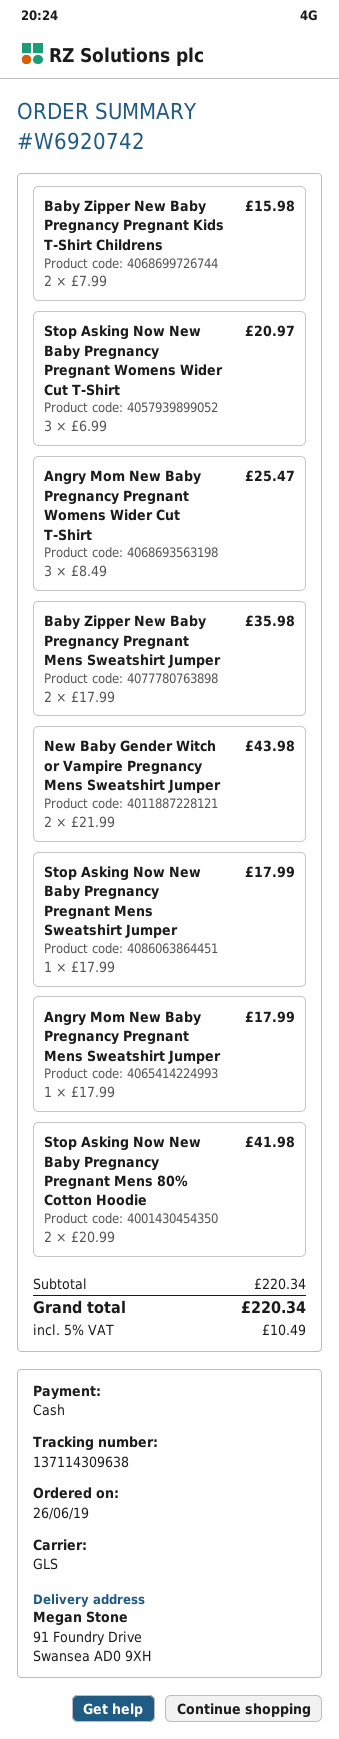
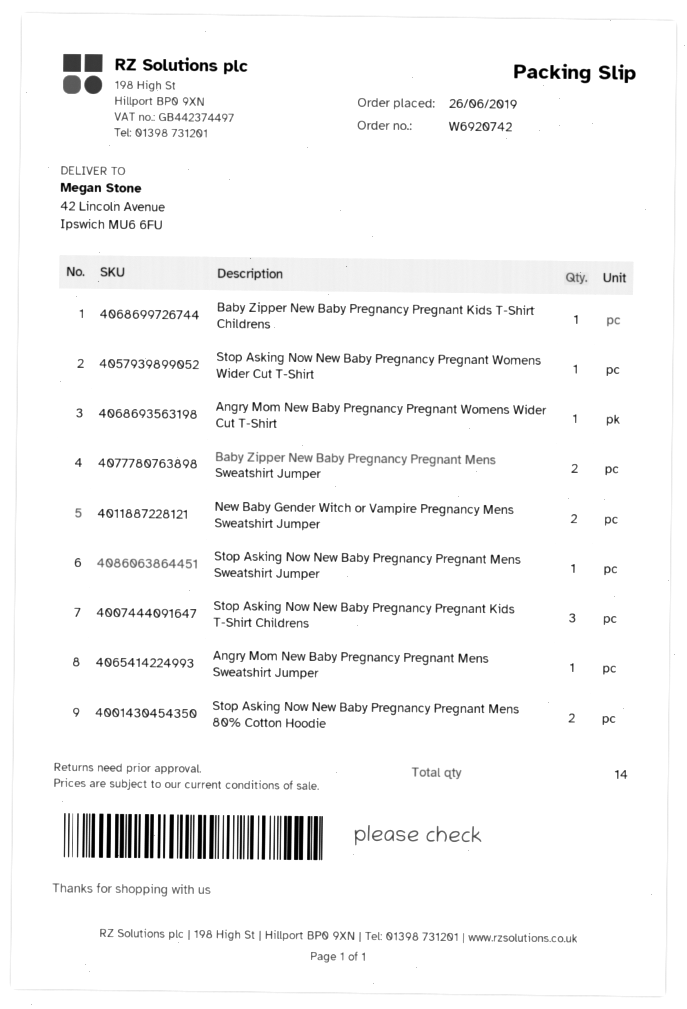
ship to: 91 Foundry Drive, Swansea AD0 9XH -> 42 Lincoln Avenue, Ipswich MU6 6FU
Baby Zipper New Baby Pregnancy Pregnant Kids T-Shirt Childrens: 2 -> 1
Stop Asking Now New Baby Pregnancy Pregnant Womens Wider Cut T-Shirt: 3 -> 1
Angry Mom New Baby Pregnancy Pregnant Womens Wider Cut T-Shirt: 3 -> 1
Stop Asking Now New Baby Pregnancy Pregnant Kids T-Shirt Childrens: none -> 3

